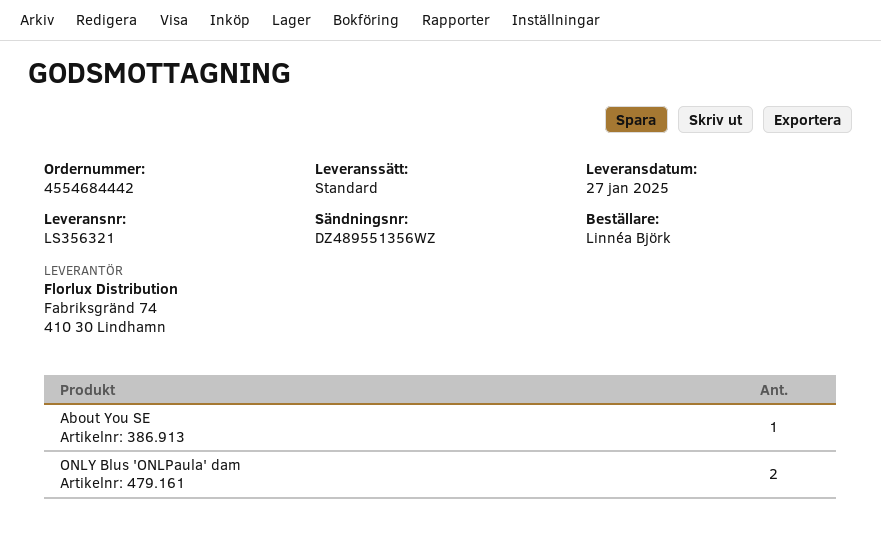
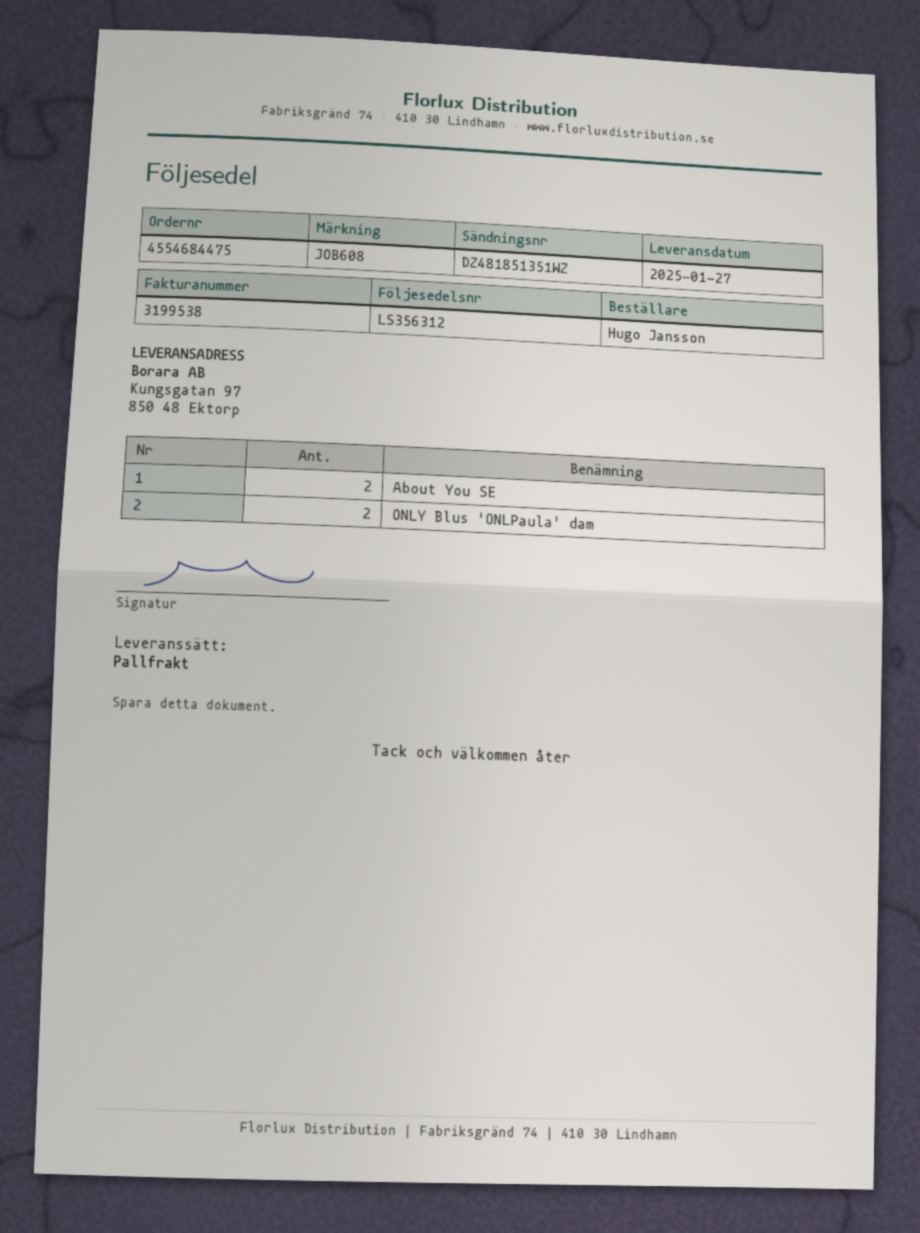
order number: 4554684442 -> 4554684475
delivery note number: LS356321 -> LS356312
ordered by: Linnéa Björk -> Hugo Jansson
shipping method: standard -> pallet freight
tracking number: DZ489551356WZ -> DZ481851351WZ
About You SE: 1 -> 2

